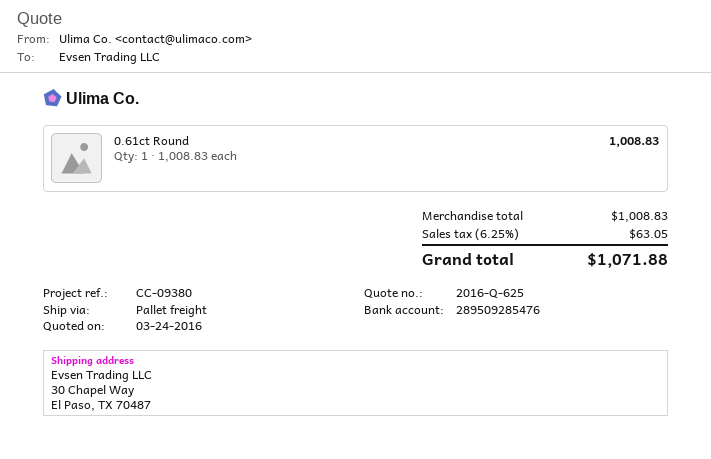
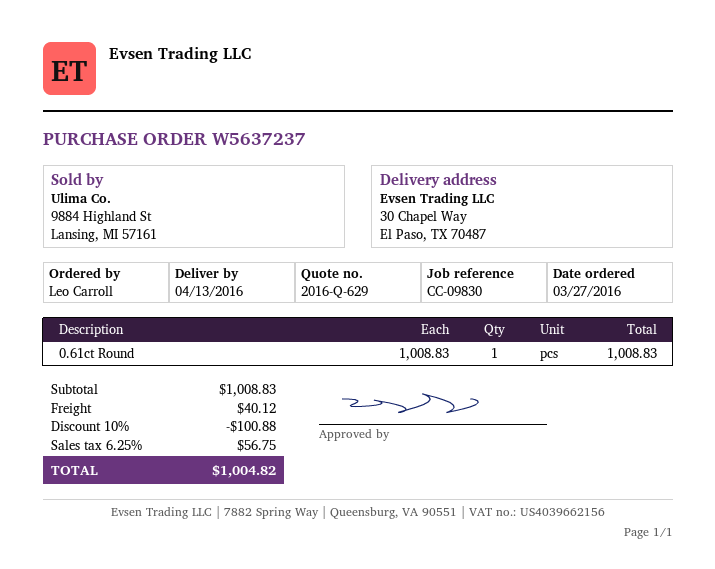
quote number: 2016-Q-625 -> 2016-Q-629
reference: CC-09380 -> CC-09830
discount: none -> 10% = 100.88
shipping: none -> 40.12
tax: 6.25% = 63.05 -> 6.25% = 56.75
total: 1071.88 -> 1004.82

